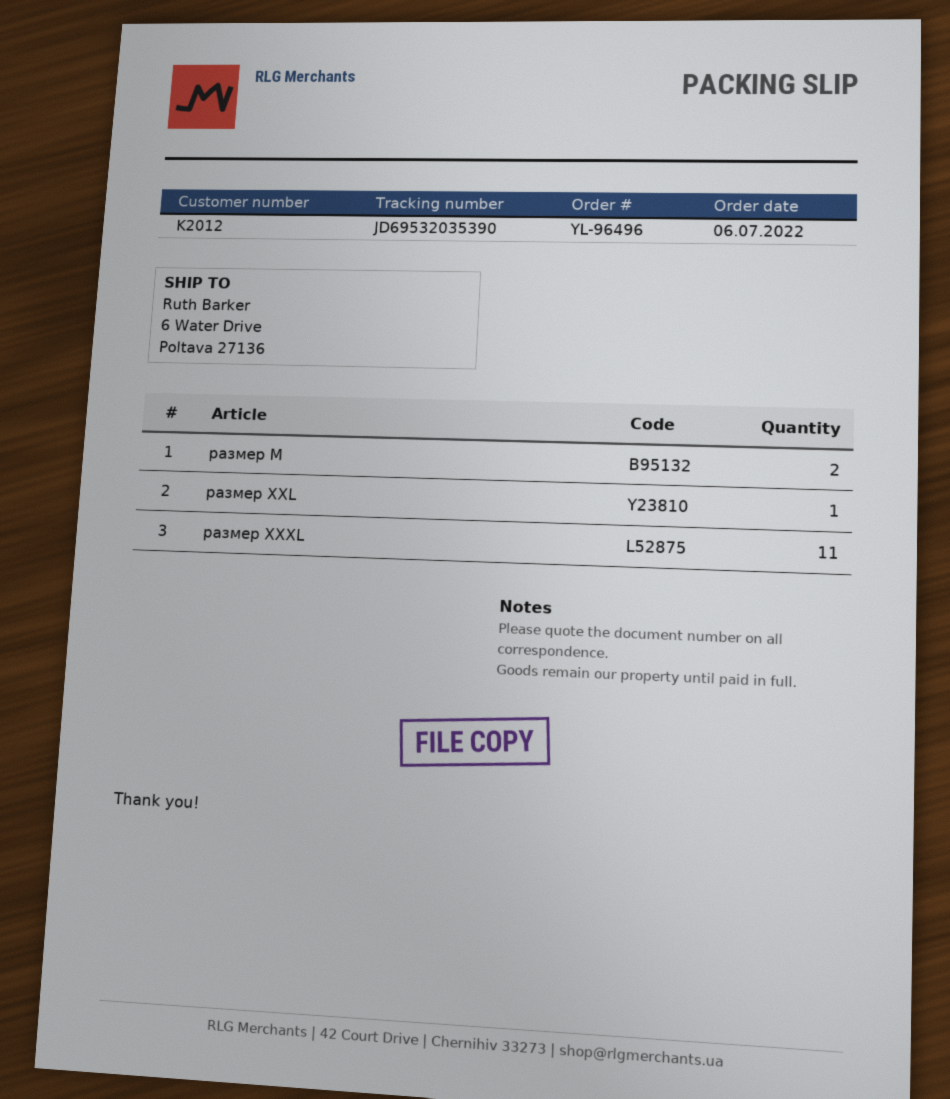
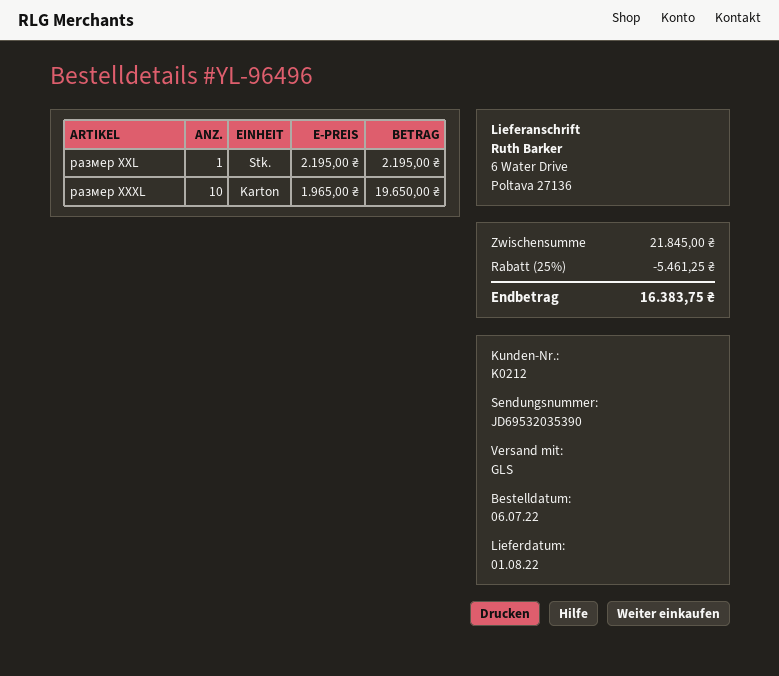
customer number: K2012 -> K0212
размер M: 2 -> none
размер XXXL: 11 -> 10

